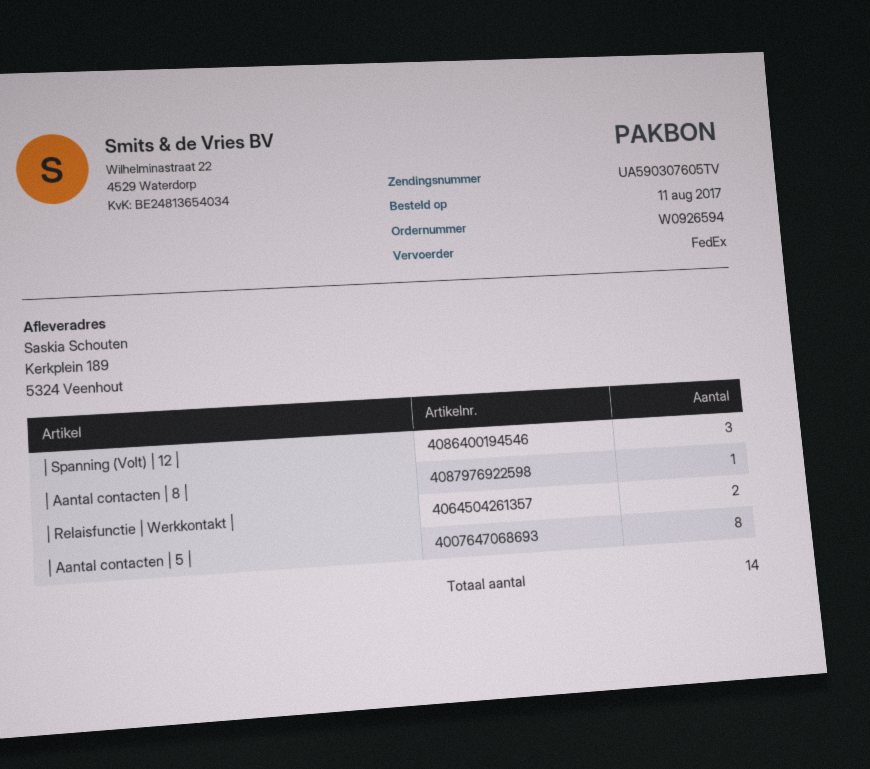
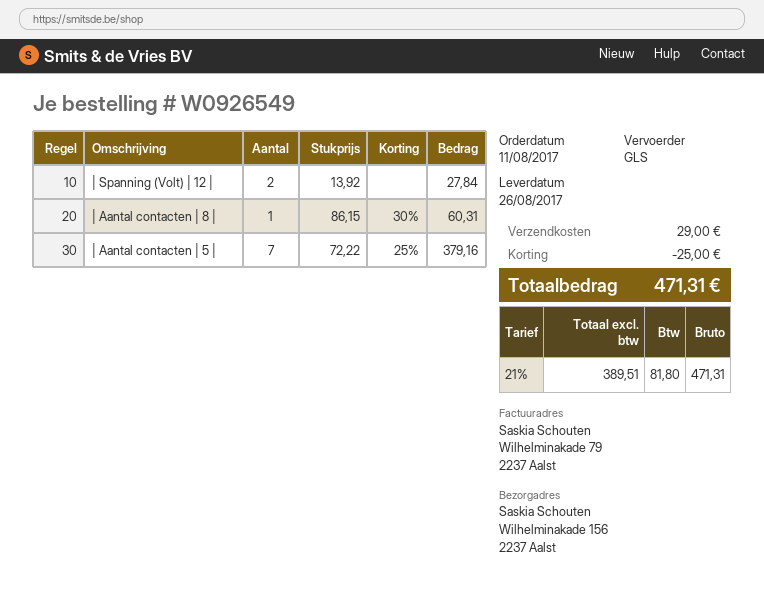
order number: W0926594 -> W0926549
shipping method: FedEx -> GLS
ship to: Kerkplein 189, 5324 Veenhout -> Wilhelminakade 156, 2237 Aalst
| Spanning (Volt) | 12 |: 3 -> 2
| Relaisfunctie | Werkkontakt |: 2 -> none
| Aantal contacten | 5 |: 8 -> 7

